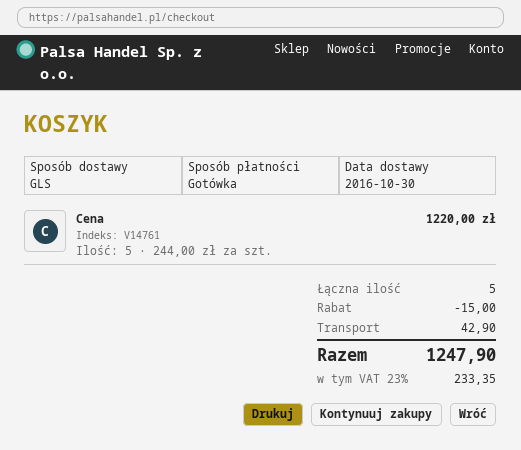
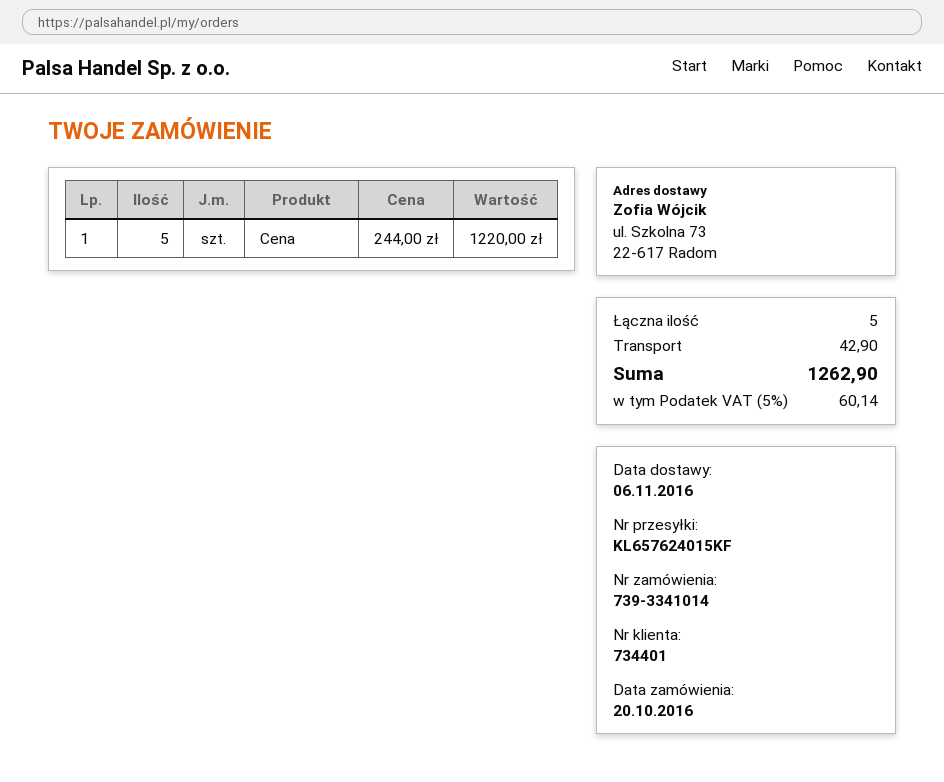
delivery date: 2016-10-30 -> 2016-11-06
discount: 15.00 -> none
tax: 23% = 233.35 -> 5% = 60.14
total: 1247.90 -> 1262.90

